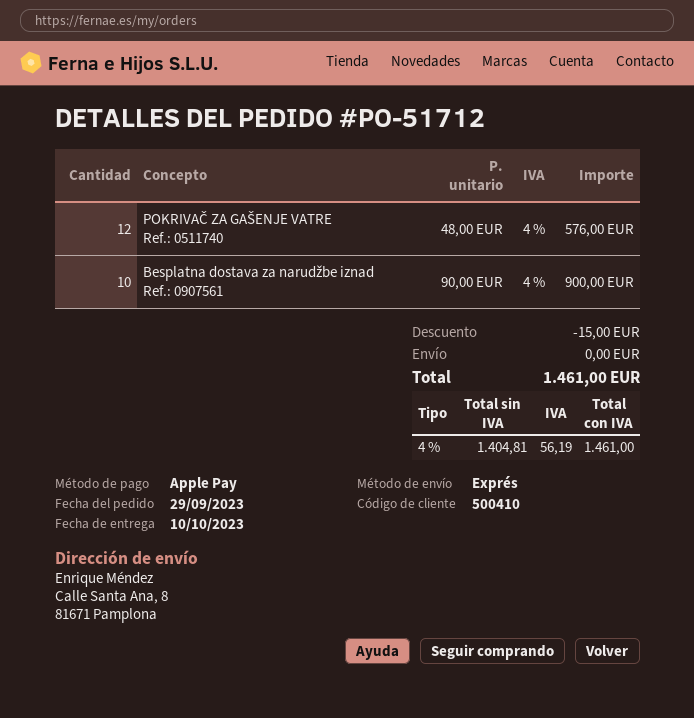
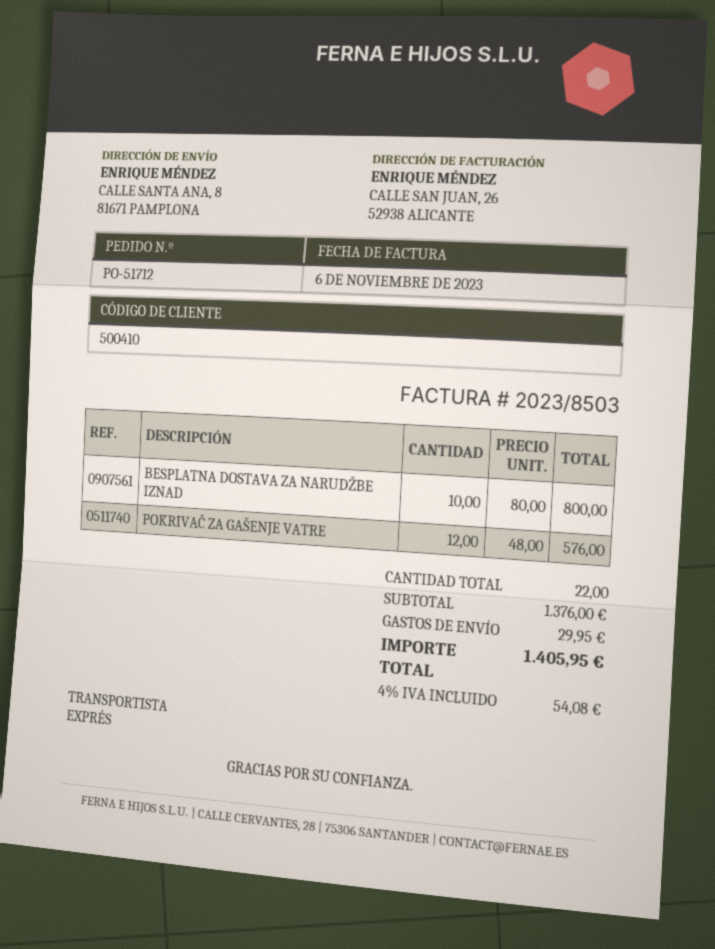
Besplatna dostava za narudžbe iznad: 10 x 90.00 = 900.00 -> 10 x 80.00 = 800.00
discount: 15.00 -> none
shipping: 0.00 -> 29.95
tax: 4% = 56.19 -> 4% = 54.08
total: 1461.00 -> 1405.95

